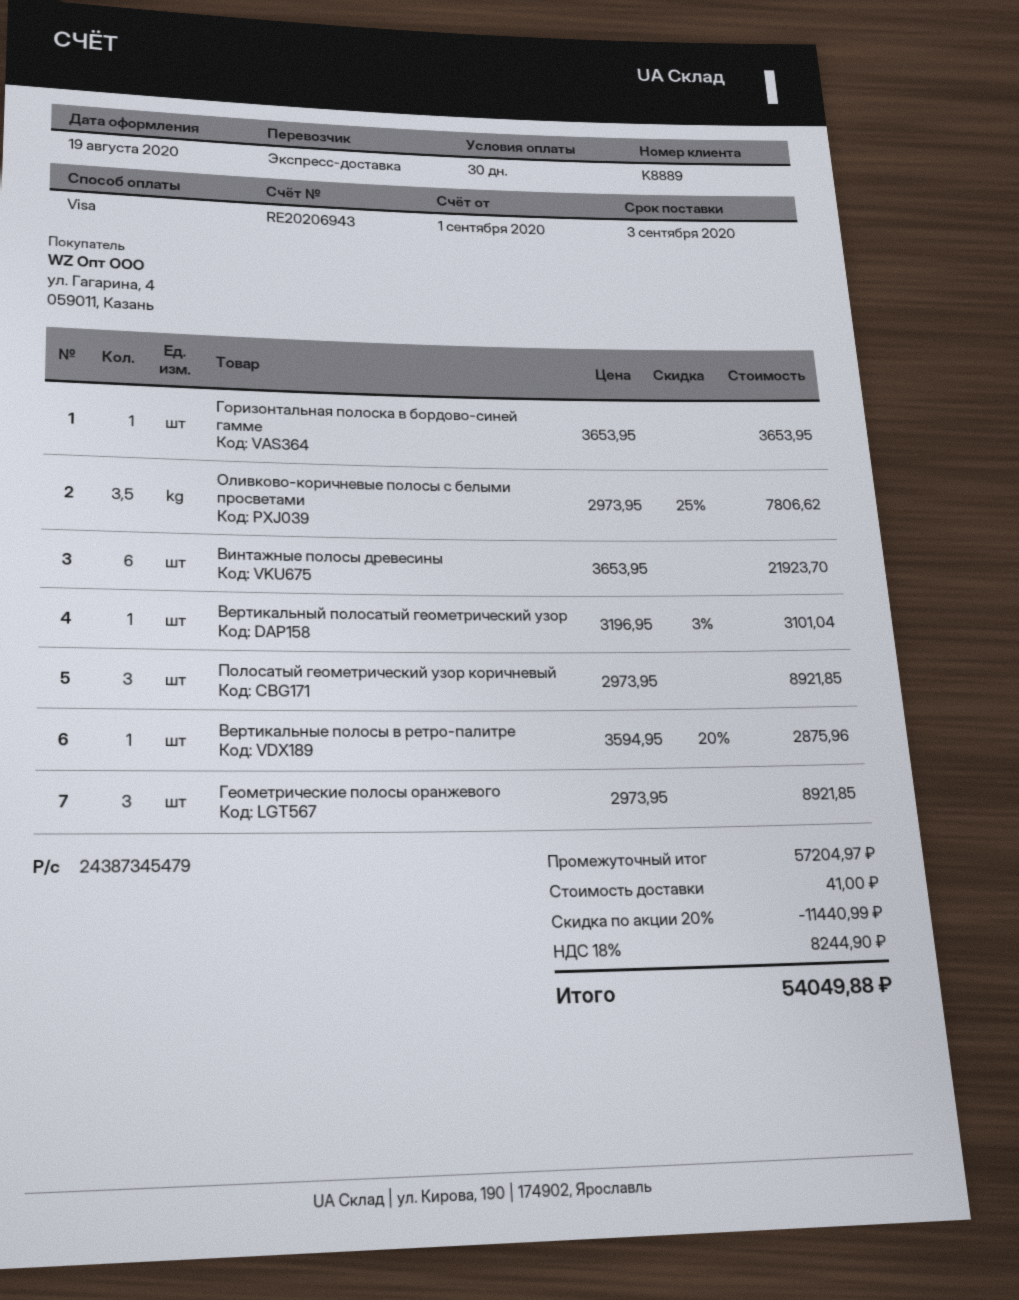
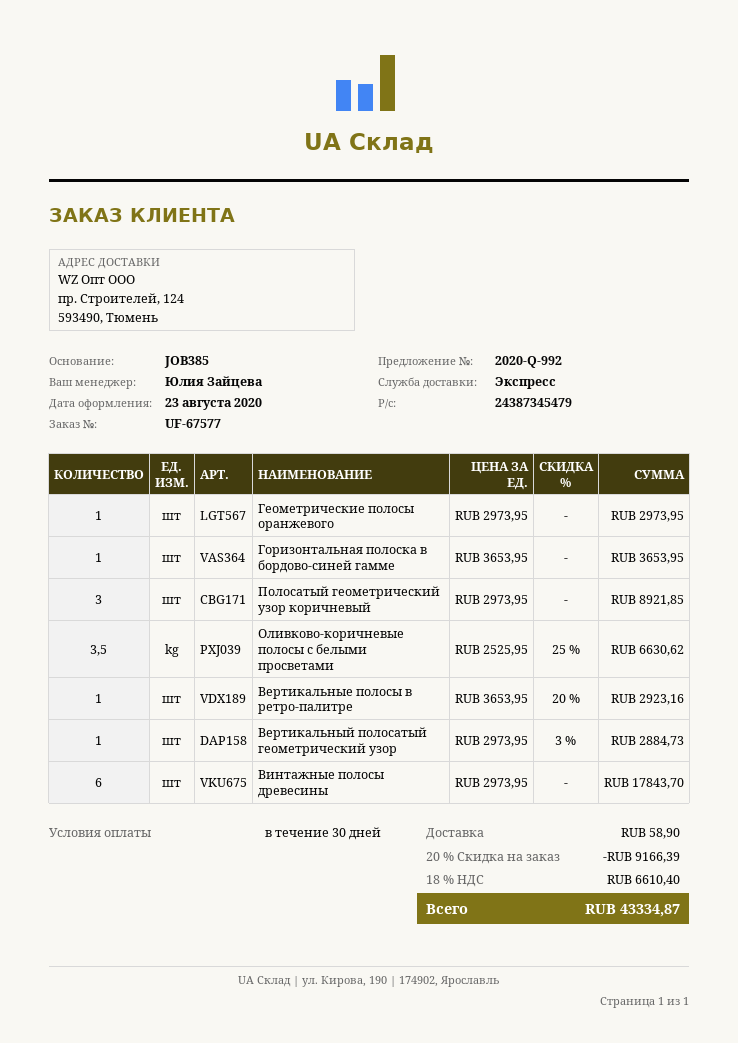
order date: 2020-08-19 -> 2020-08-23
Оливково-коричневые полосы с белыми просветами: 3.5 x 2973.95 - 25% = 7806.62 -> 3.5 x 2525.95 - 25% = 6630.62
Винтажные полосы древесины: 6 x 3653.95 = 21923.70 -> 6 x 2973.95 = 17843.70
Вертикальный полосатый геометрический узор: 1 x 3196.95 - 3% = 3101.04 -> 1 x 2973.95 - 3% = 2884.73
Вертикальные полосы в ретро-палитре: 1 x 3594.95 - 20% = 2875.96 -> 1 x 3653.95 - 20% = 2923.16
Геометрические полосы оранжевого: 3 x 2973.95 = 8921.85 -> 1 x 2973.95 = 2973.95
discount: 20% = 11440.99 -> 20% = 9166.39
shipping: 41.00 -> 58.90
tax: 18% = 8244.90 -> 18% = 6610.40
total: 54049.88 -> 43334.87

